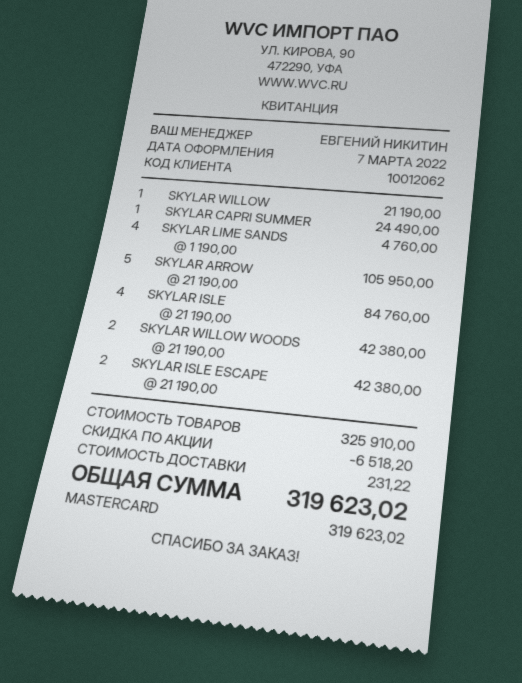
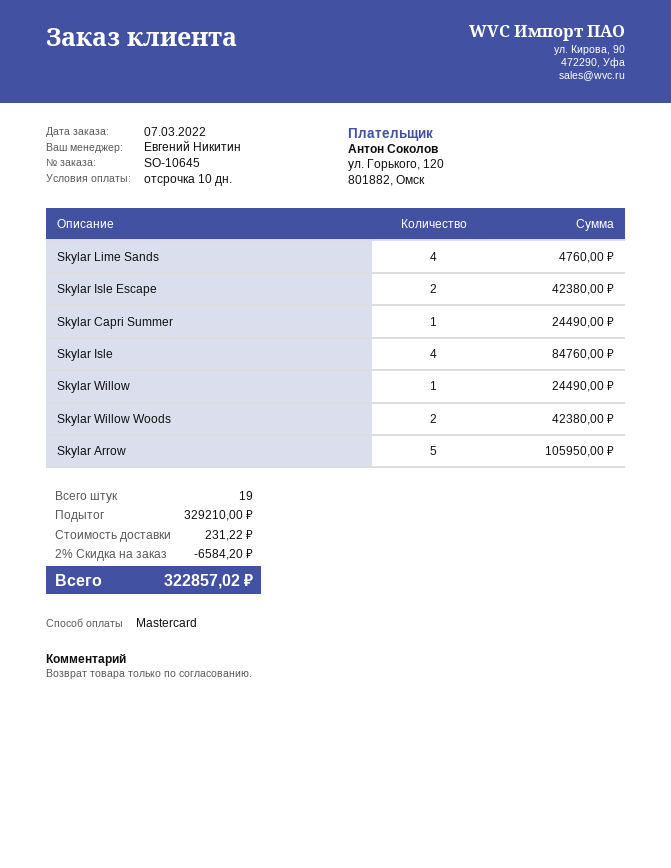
SKYLAR WILLOW: 1 for 21190.00 -> 1 for 24490.00
subtotal: 325910.00 -> 329210.00
discount: 6518.20 -> 6584.20
total: 319623.02 -> 322857.02

